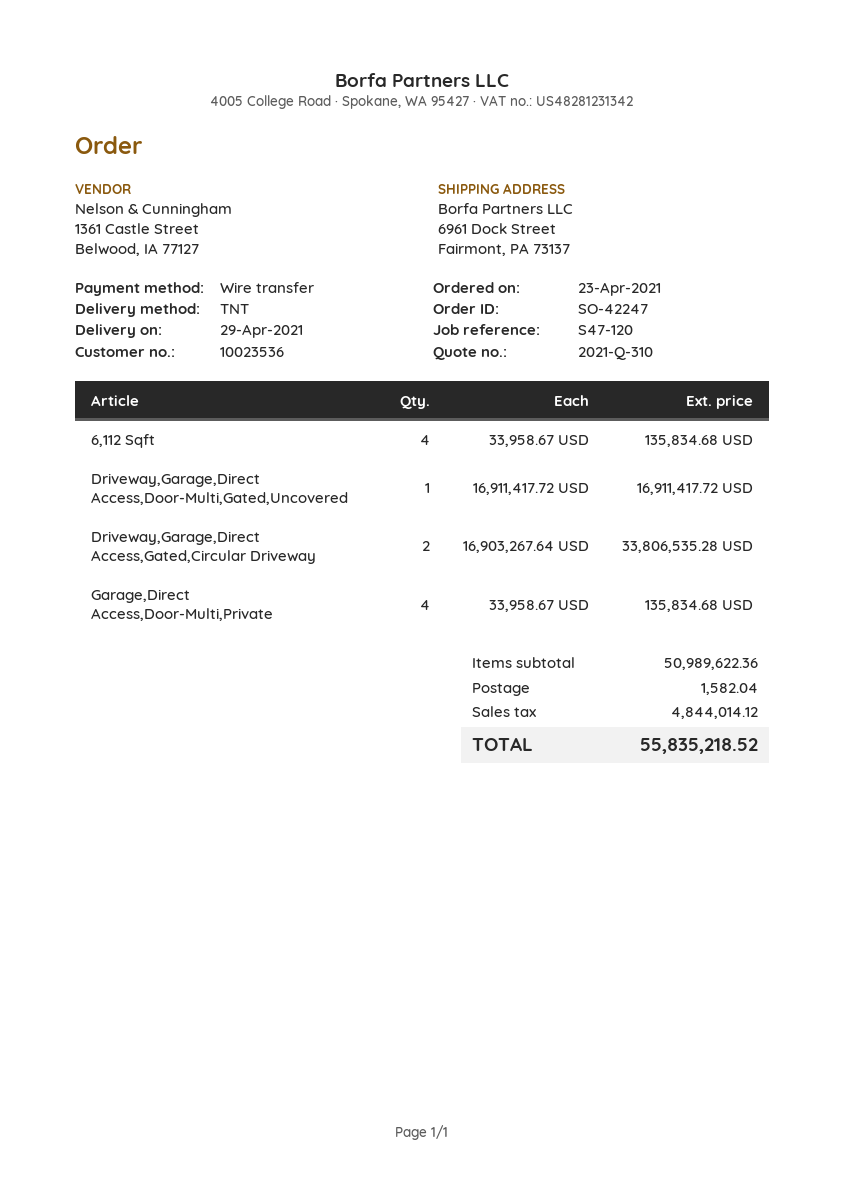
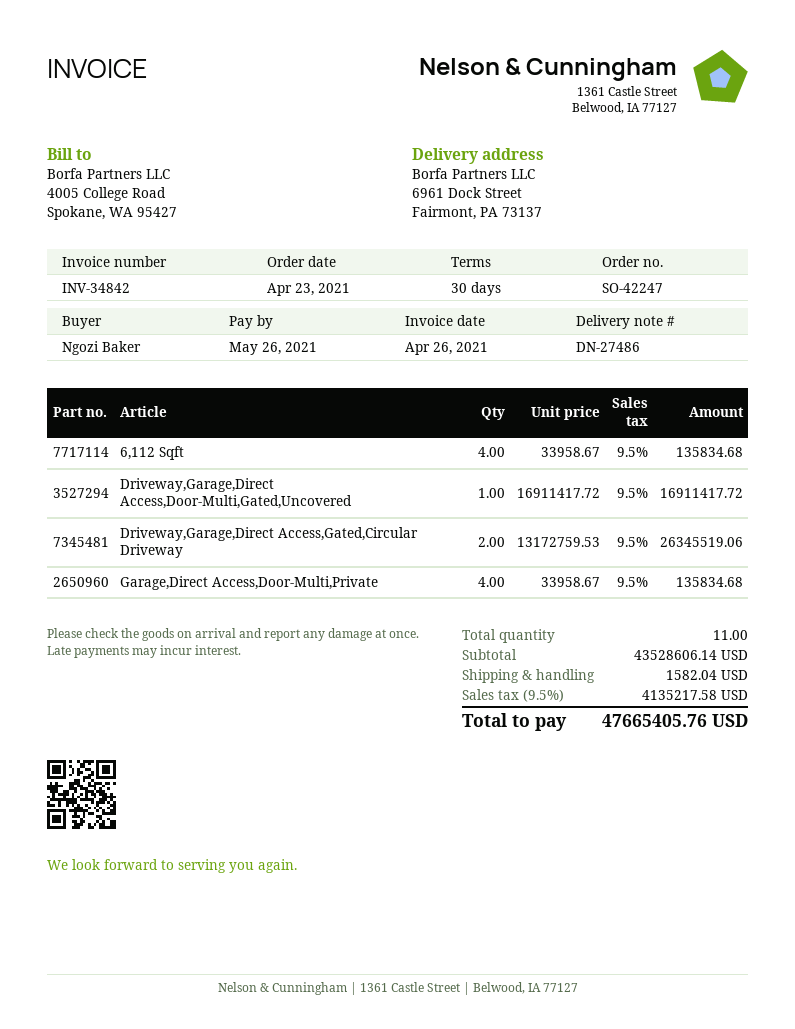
Driveway,Garage,Direct Access,Gated,Circular Driveway: 2 x 16903267.64 = 33806535.28 -> 2 x 13172759.53 = 26345519.06
subtotal: 50989622.36 -> 43528606.14
tax: 4844014.12 -> 4135217.58
total: 55835218.52 -> 47665405.76

